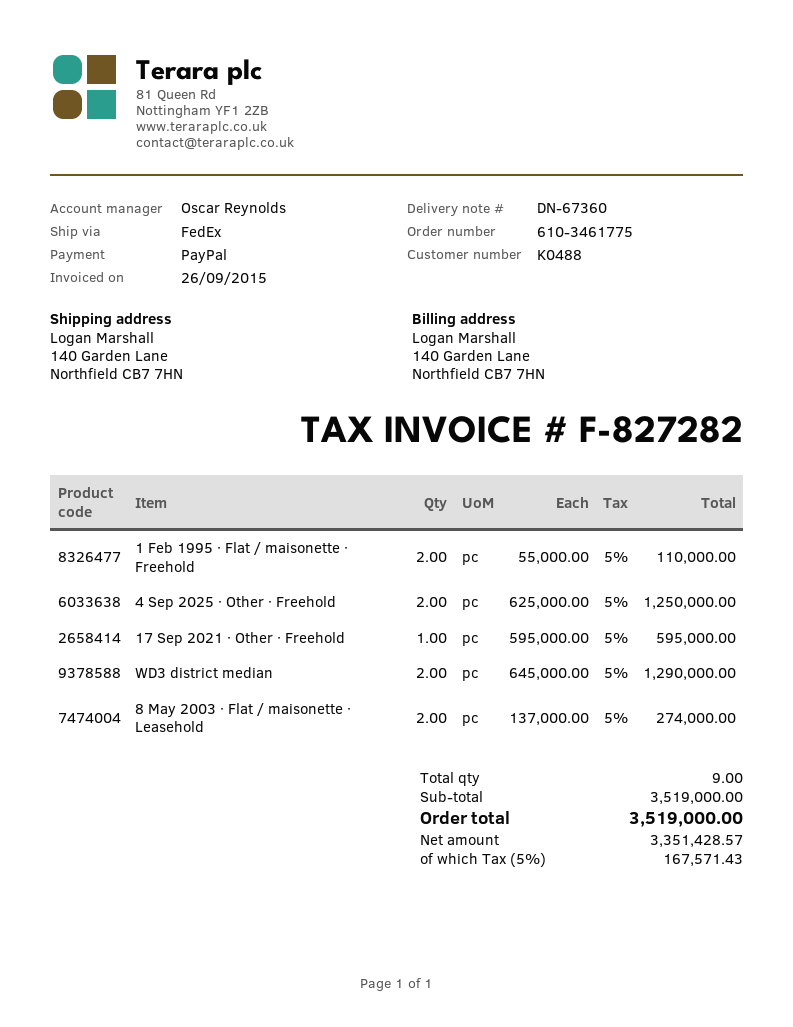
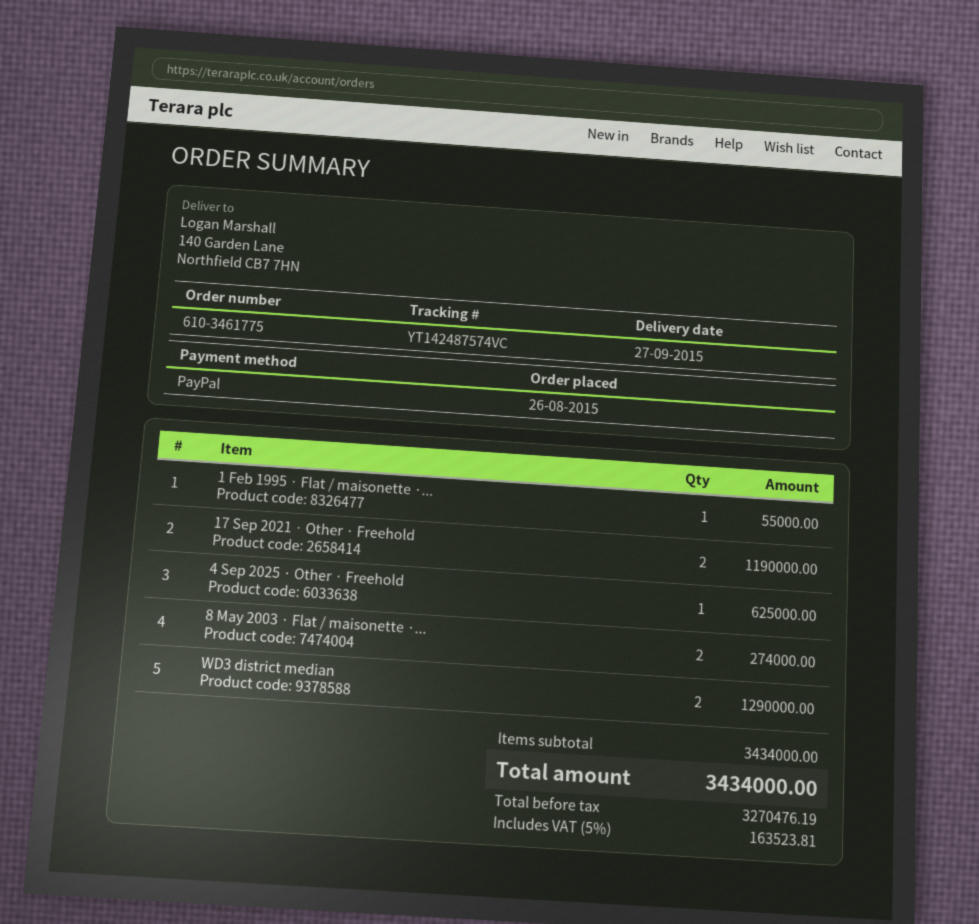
1 Feb 1995 · Flat / maisonette · Freehold: 2 for 110000.00 -> 1 for 55000.00
4 Sep 2025 · Other · Freehold: 2 for 1250000.00 -> 1 for 625000.00
17 Sep 2021 · Other · Freehold: 1 for 595000.00 -> 2 for 1190000.00
subtotal: 3519000.00 -> 3434000.00
net: 3351428.57 -> 3270476.19
tax: 5% = 167571.43 -> 5% = 163523.81
total: 3519000.00 -> 3434000.00

